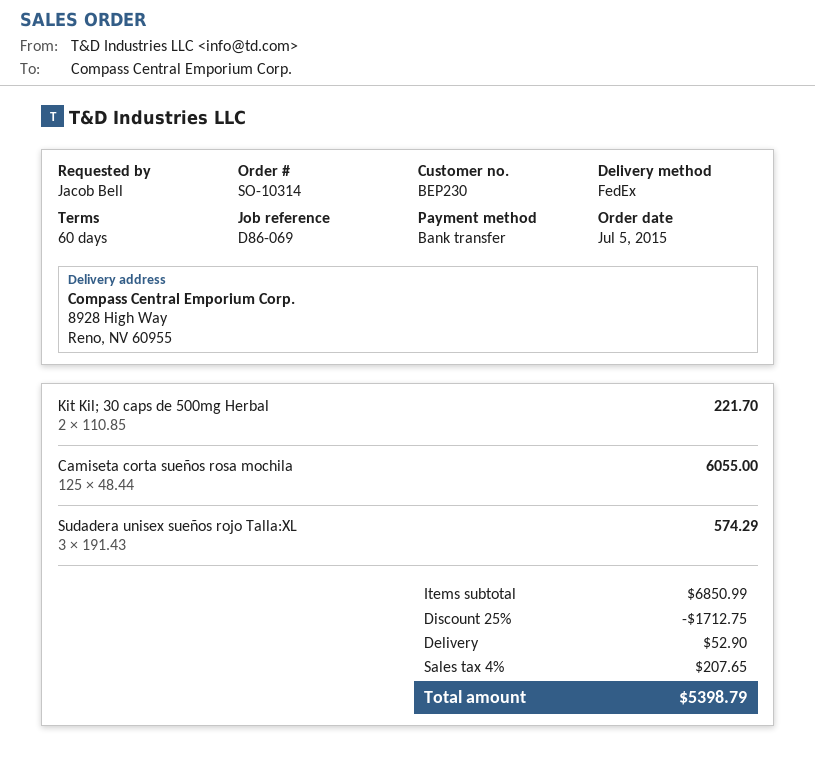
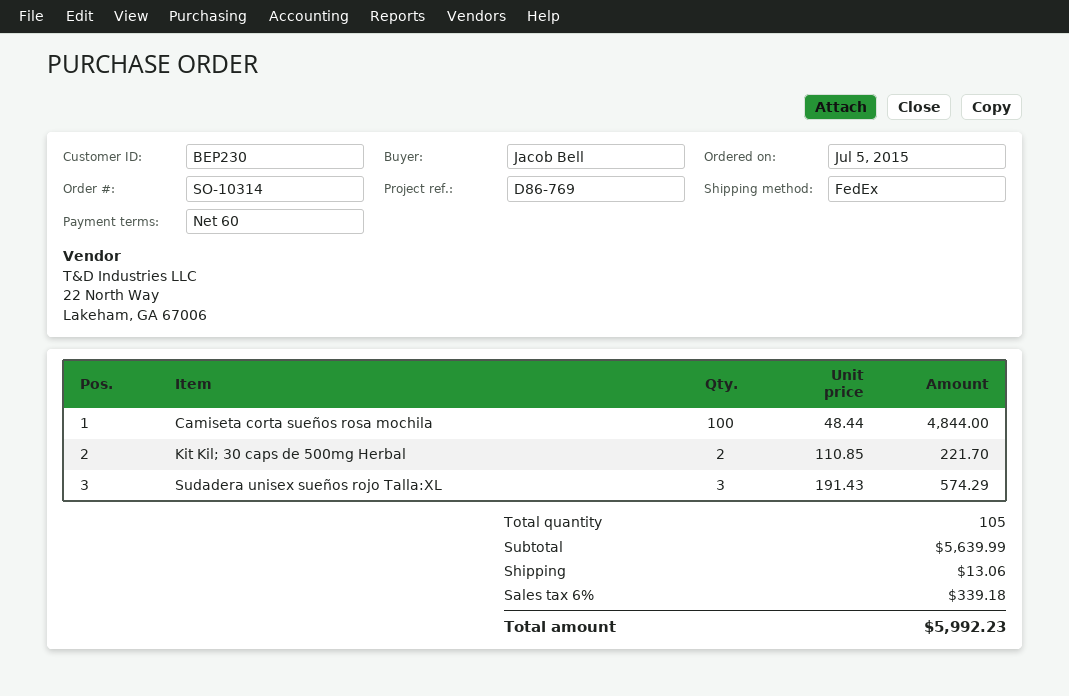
reference: D86-069 -> D86-769
Camiseta corta sueños rosa mochila: 125 x 48.44 = 6055.00 -> 100 x 48.44 = 4844.00
subtotal: 6850.99 -> 5639.99
discount: 25% = 1712.75 -> none
shipping: 52.90 -> 13.06
tax: 4% = 207.65 -> 6% = 339.18
total: 5398.79 -> 5992.23

